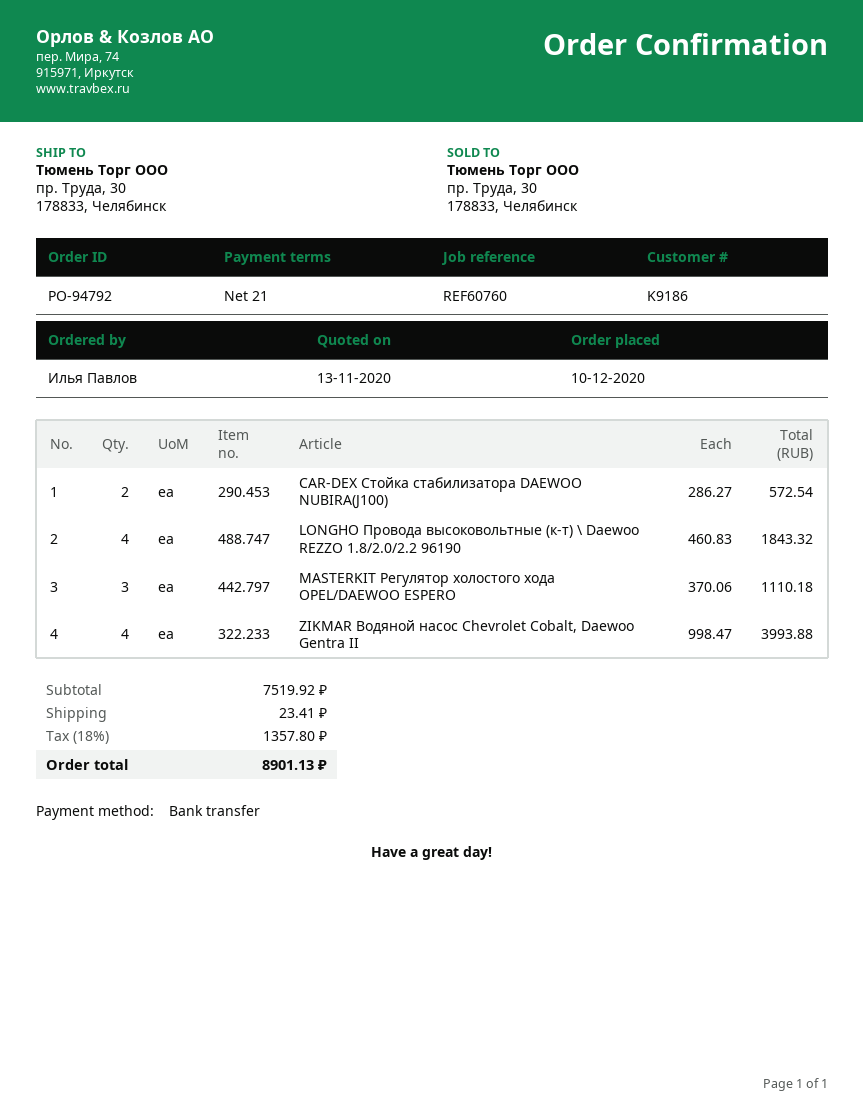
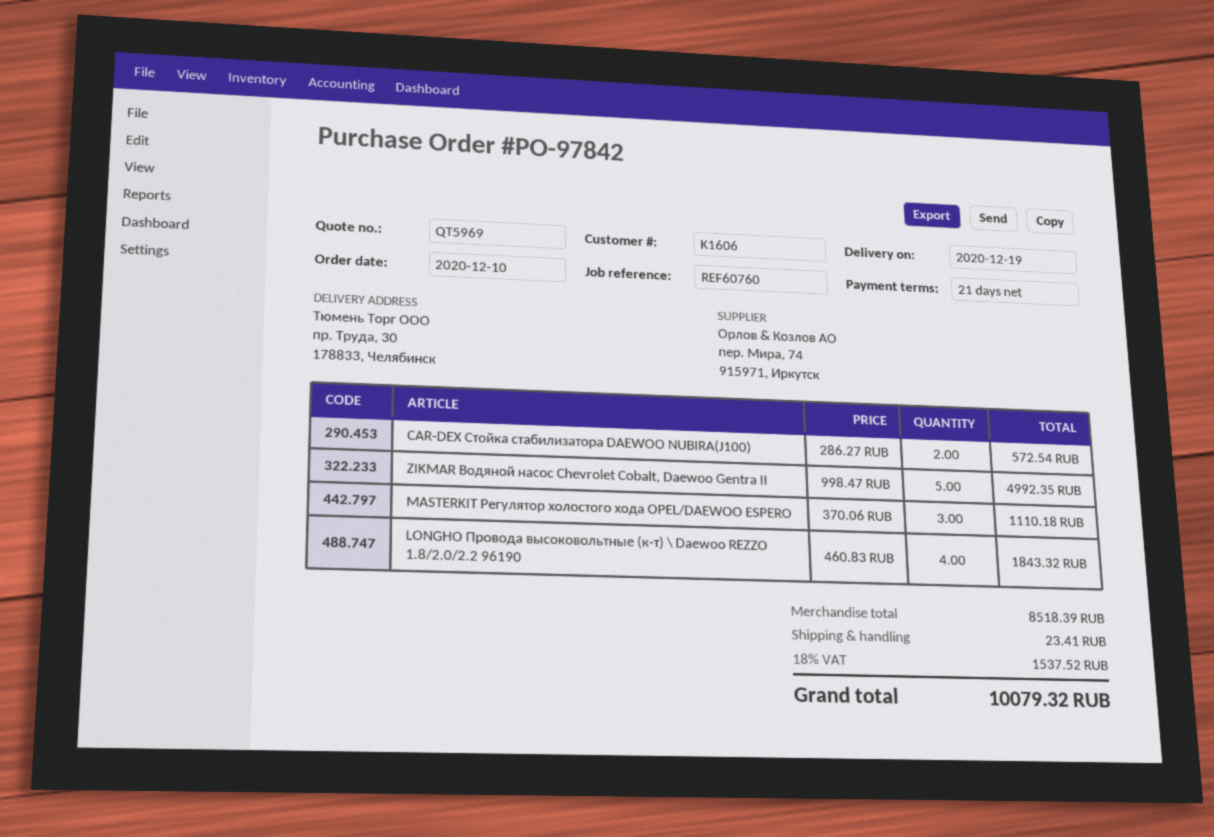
order number: PO-94792 -> PO-97842
customer number: K9186 -> K1606
ZIKMAR Водяной насос Chevrolet Cobalt, Daewoo Gentra II: 4 x 998.47 = 3993.88 -> 5 x 998.47 = 4992.35
subtotal: 7519.92 -> 8518.39
tax: 18% = 1357.80 -> 18% = 1537.52
total: 8901.13 -> 10079.32

